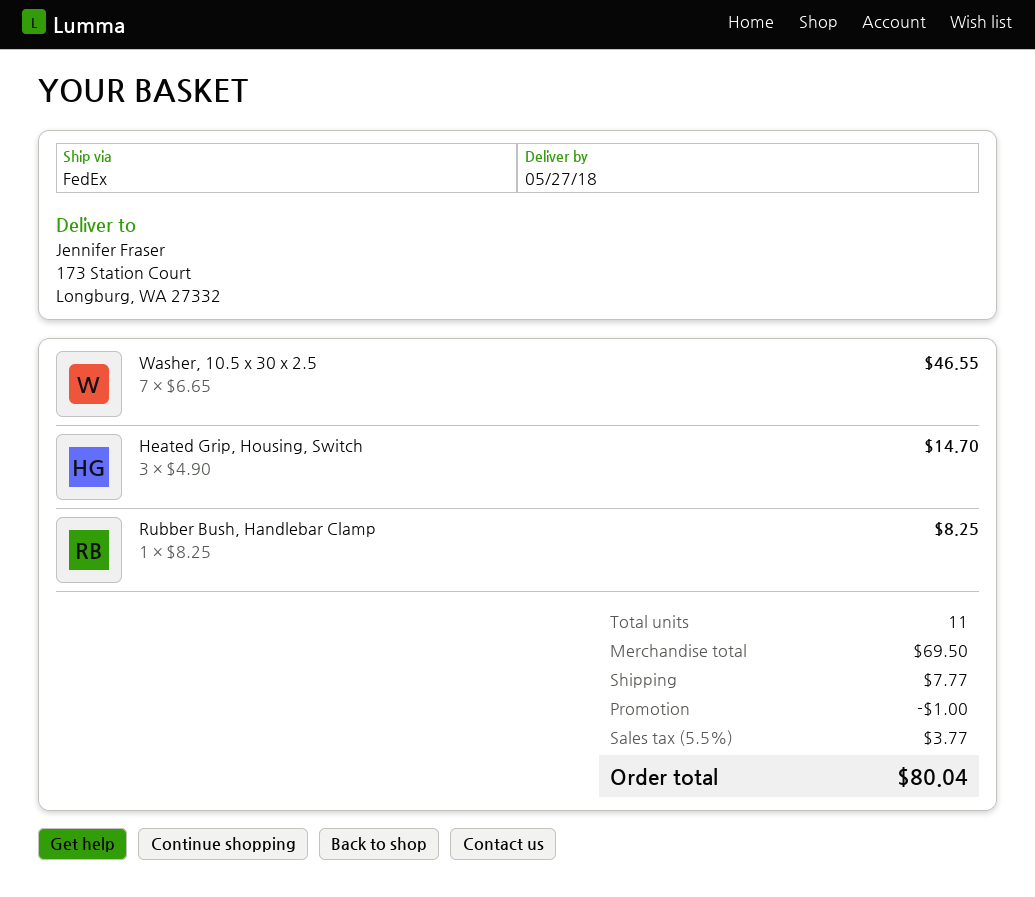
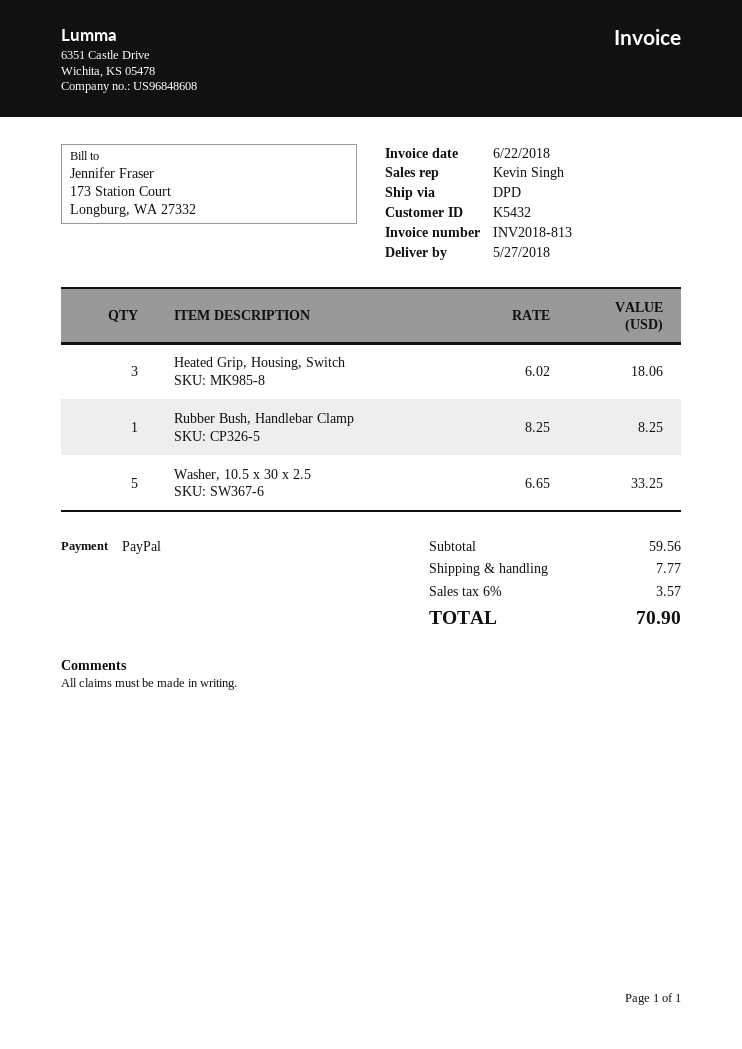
shipping method: FedEx -> DPD
Washer, 10.5 x 30 x 2.5: 7 x 6.65 = 46.55 -> 5 x 6.65 = 33.25
Heated Grip, Housing, Switch: 3 x 4.90 = 14.70 -> 3 x 6.02 = 18.06
subtotal: 69.50 -> 59.56
discount: 1.00 -> none
tax: 5.5% = 3.77 -> 6% = 3.57
total: 80.04 -> 70.90

